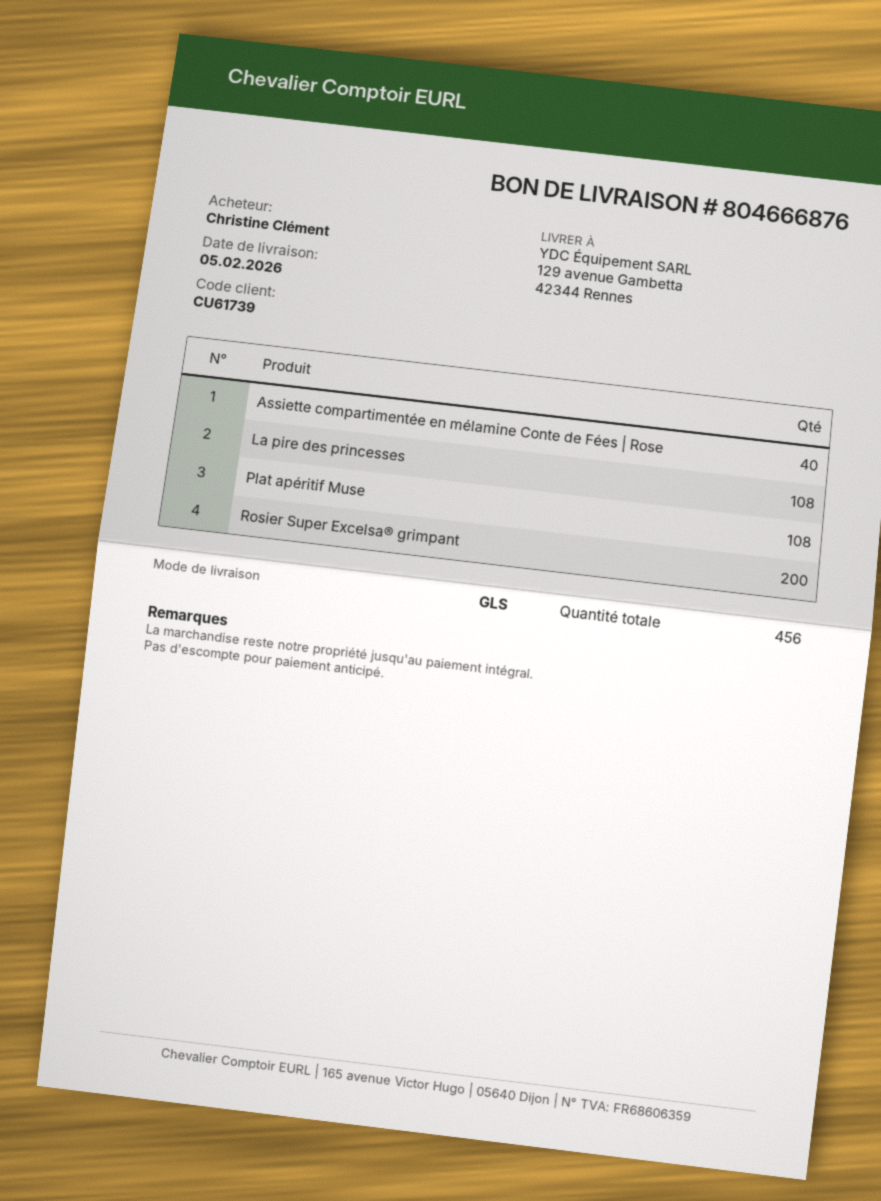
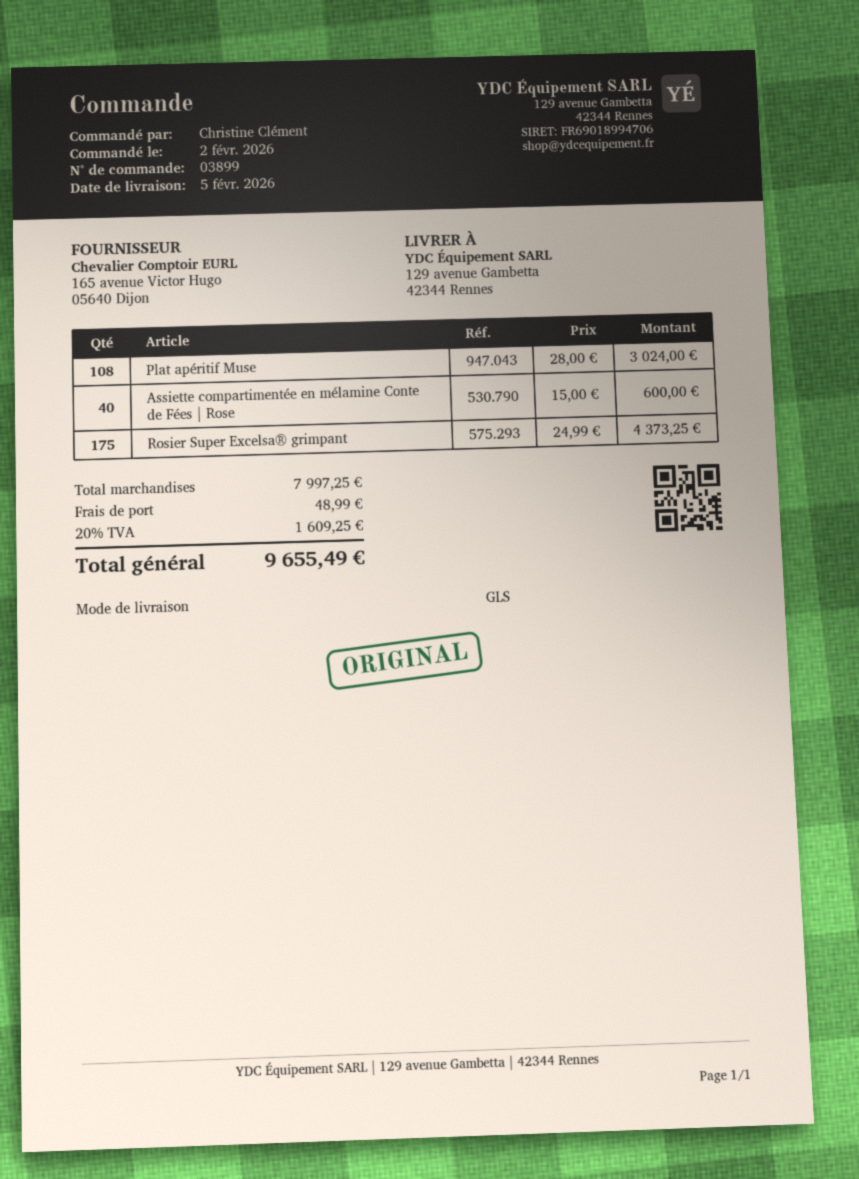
La pire des princesses: 108 -> none
Rosier Super Excelsa® grimpant: 200 -> 175

